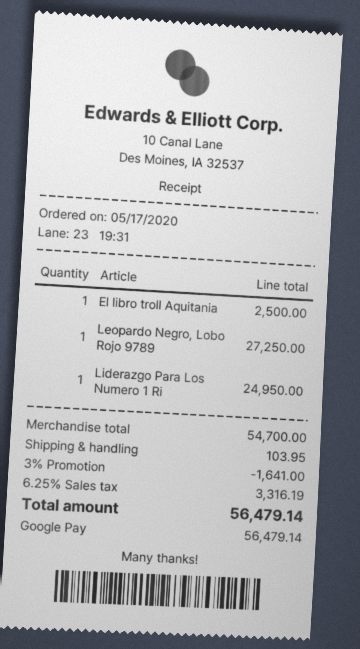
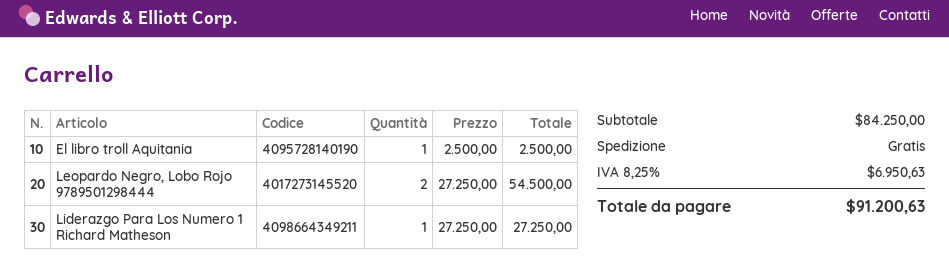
Leopardo Negro, Lobo Rojo 9789: 1 for 27250.00 -> 2 for 54500.00
Liderazgo Para Los Numero 1 Ri: 1 for 24950.00 -> 1 for 27250.00
subtotal: 54700.00 -> 84250.00
discount: 3% = 1641.00 -> none
shipping: 103.95 -> 0.00
tax: 6.25% = 3316.19 -> 8.25% = 6950.63
total: 56479.14 -> 91200.63

